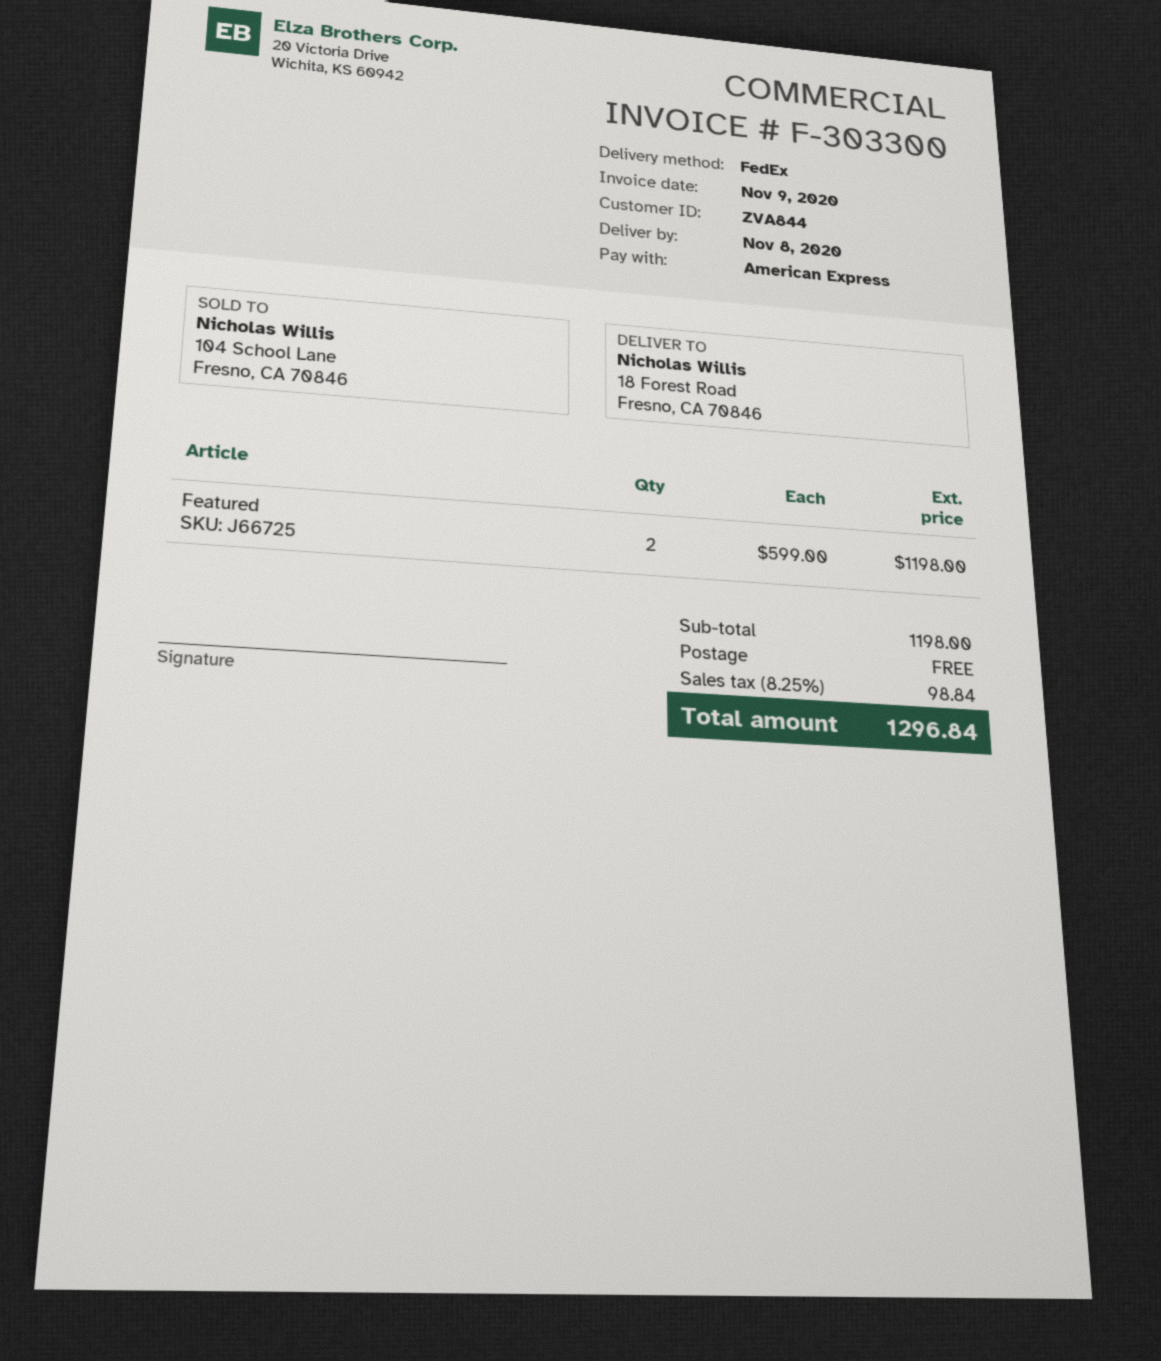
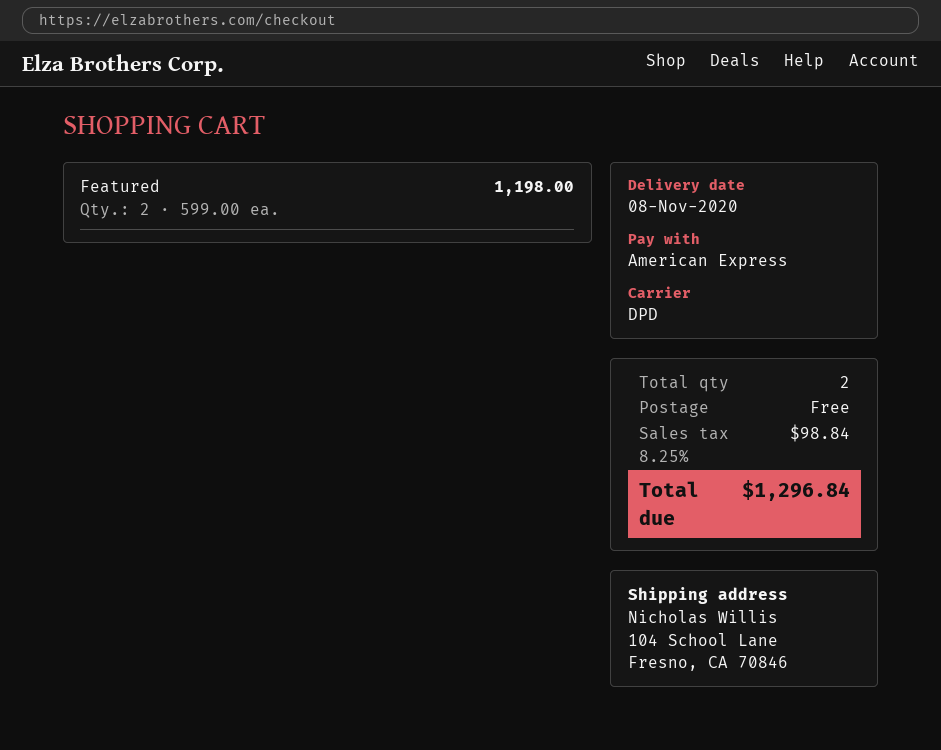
shipping method: FedEx -> DPD
ship to: 18 Forest Road, Fresno, CA 70846 -> 104 School Lane, Fresno, CA 70846

